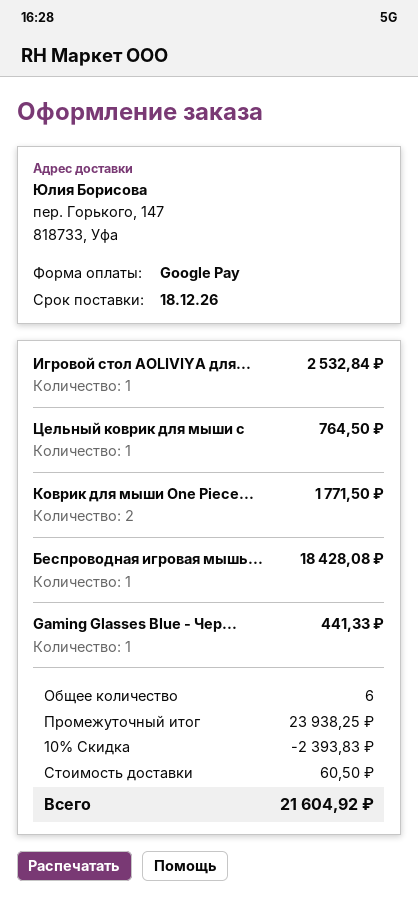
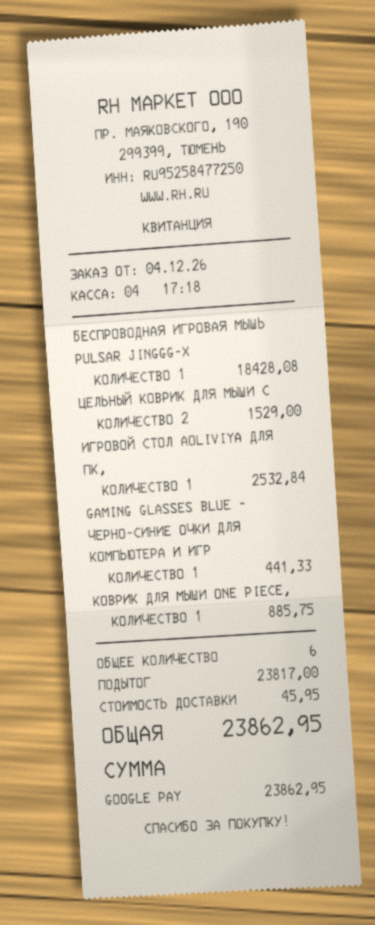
Цельный коврик для мыши с: 1 for 764.50 -> 2 for 1529.00
Коврик для мыши One Piece...: 2 for 1771.50 -> 1 for 885.75
subtotal: 23938.25 -> 23817.00
discount: 10% = 2393.83 -> none
shipping: 60.50 -> 45.95
total: 21604.92 -> 23862.95

